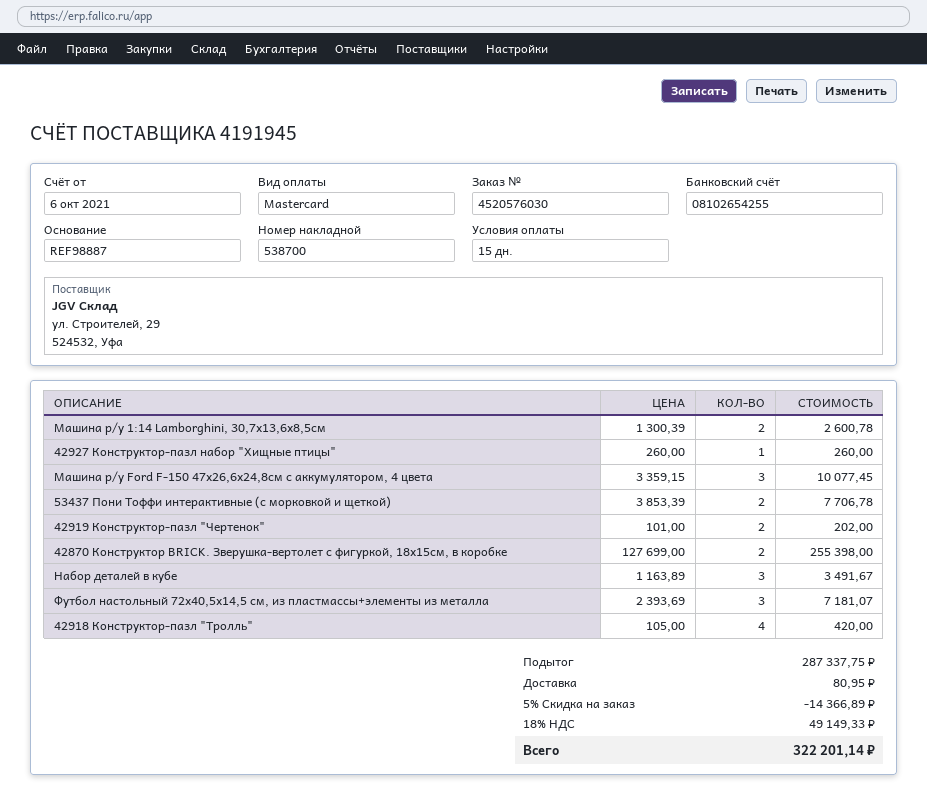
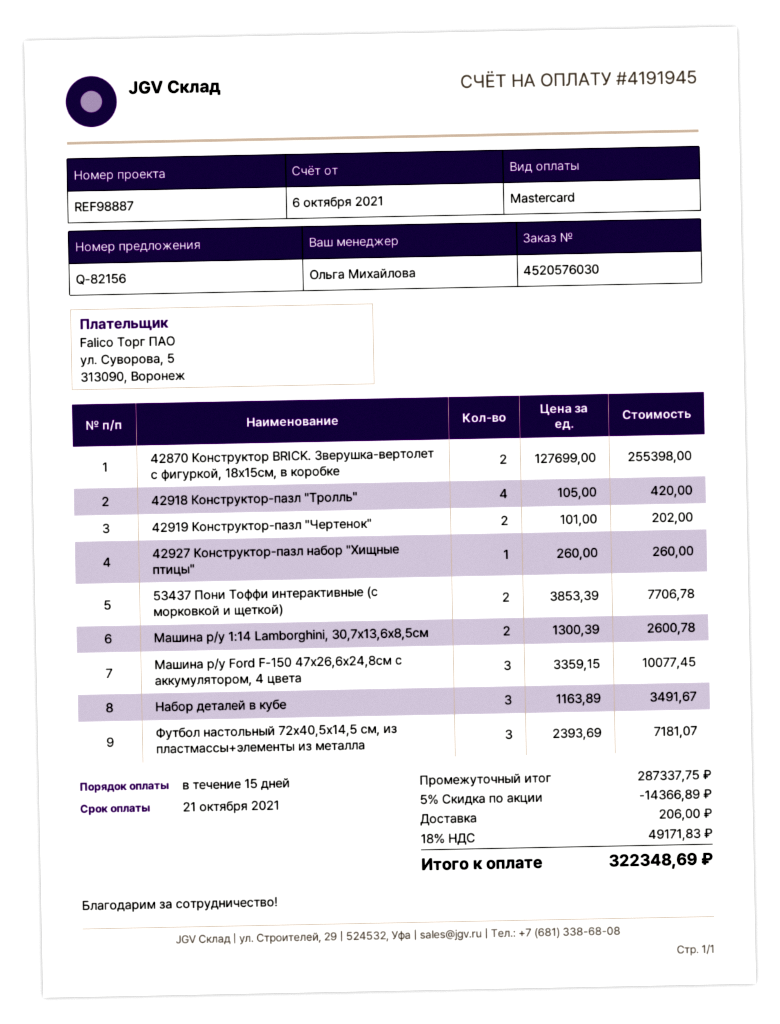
shipping: 80.95 -> 206.00
tax: 18% = 49149.33 -> 18% = 49171.83
total: 322201.14 -> 322348.69

